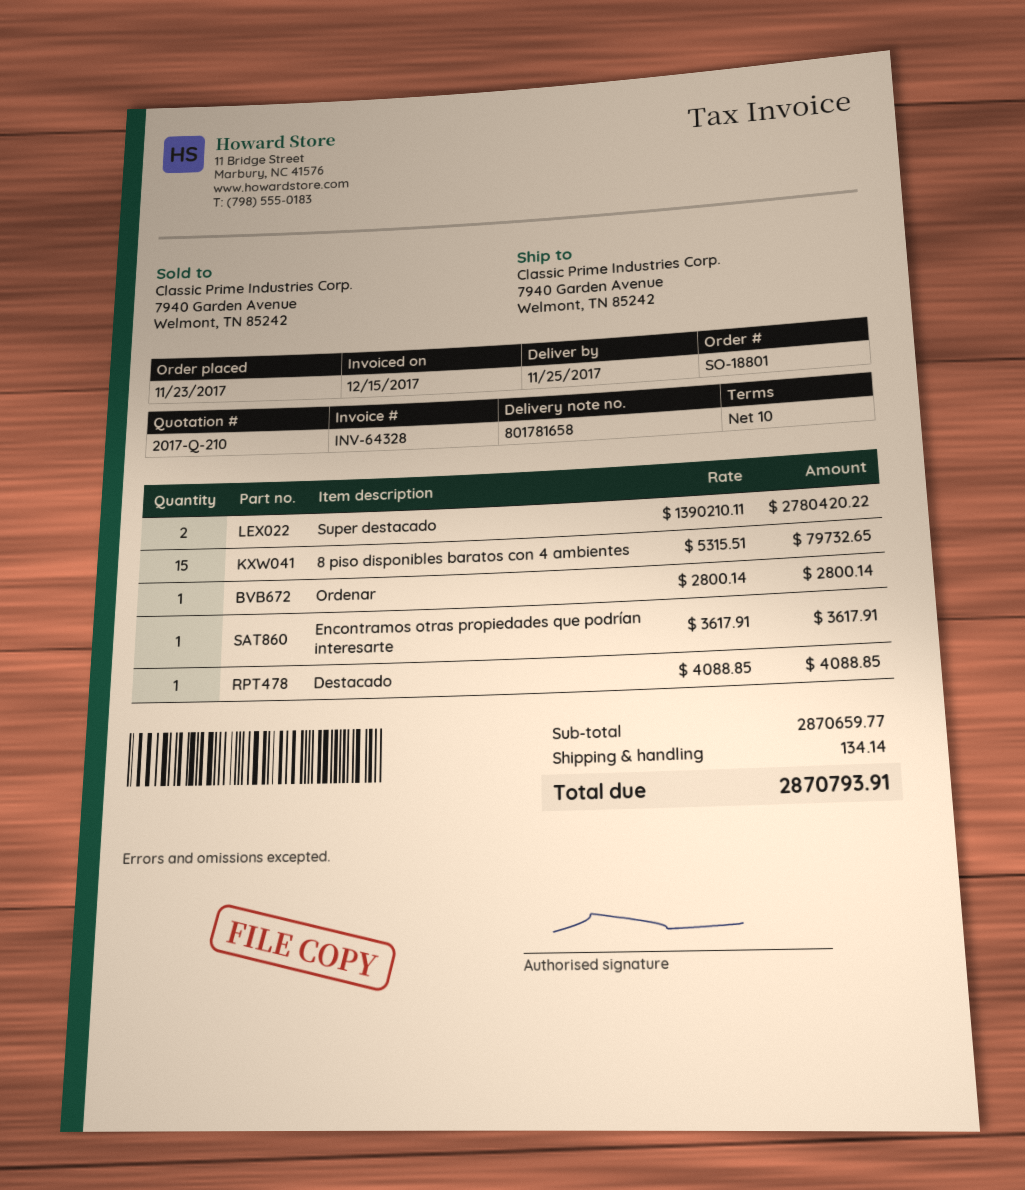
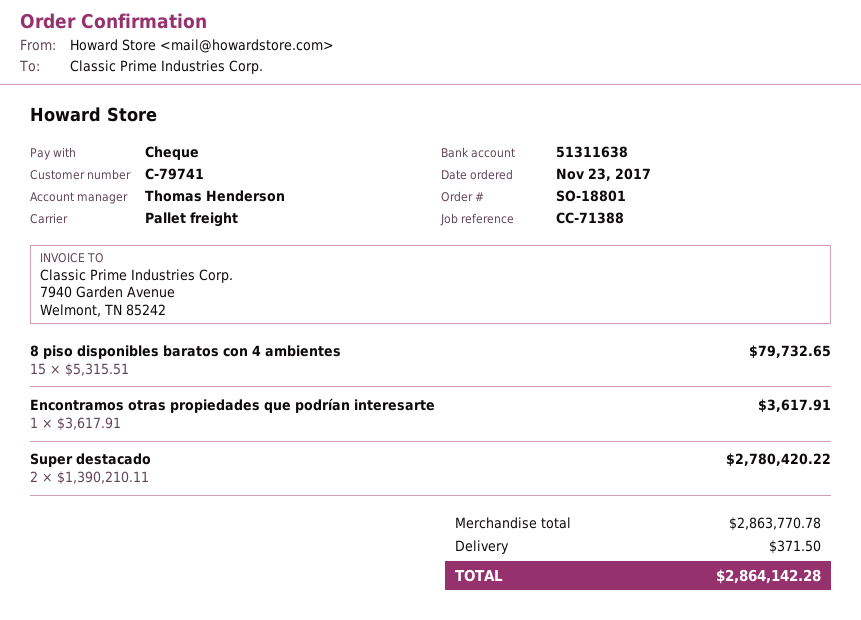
Ordenar: 1 x 2800.14 = 2800.14 -> none
Destacado: 1 x 4088.85 = 4088.85 -> none
subtotal: 2870659.77 -> 2863770.78
shipping: 134.14 -> 371.50
total: 2870793.91 -> 2864142.28

